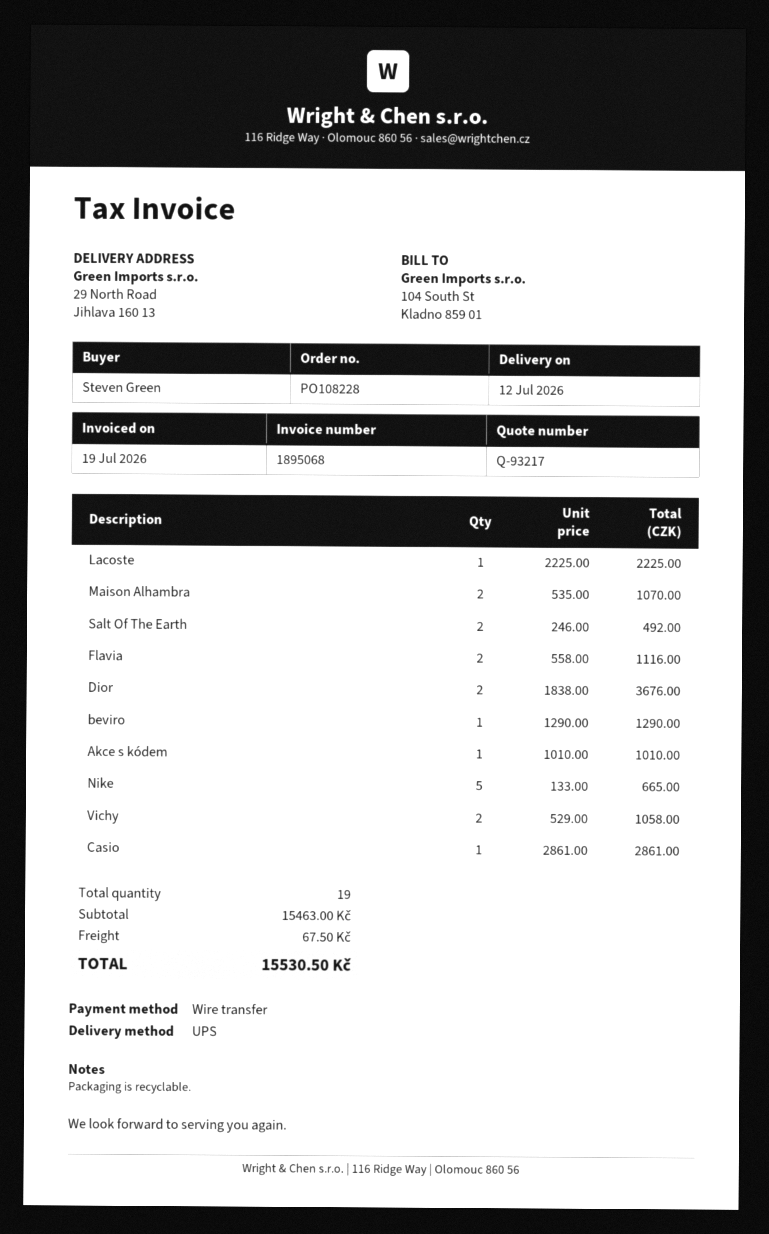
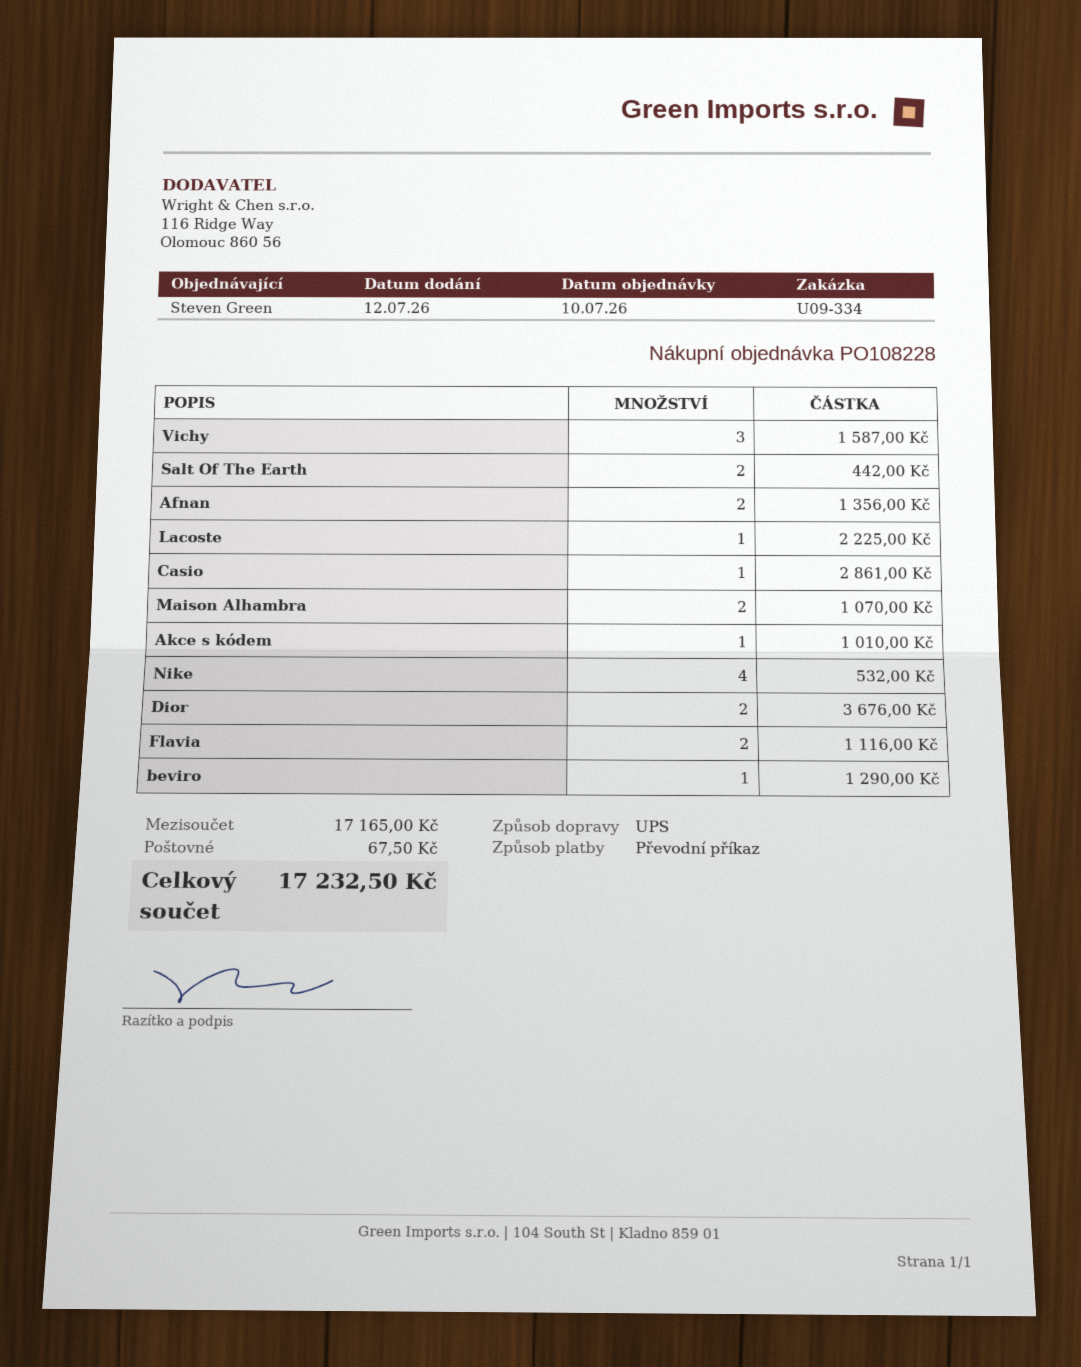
Salt Of The Earth: 2 for 492.00 -> 2 for 442.00
Nike: 5 for 665.00 -> 4 for 532.00
Vichy: 2 for 1058.00 -> 3 for 1587.00
Afnan: none -> 2 for 1356.00
subtotal: 15463.00 -> 17165.00
total: 15530.50 -> 17232.50

